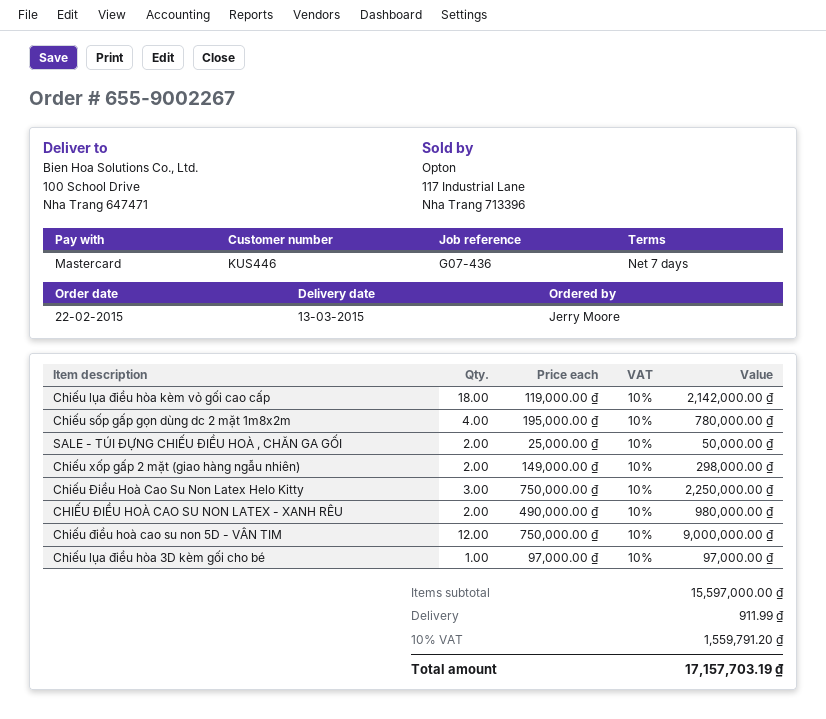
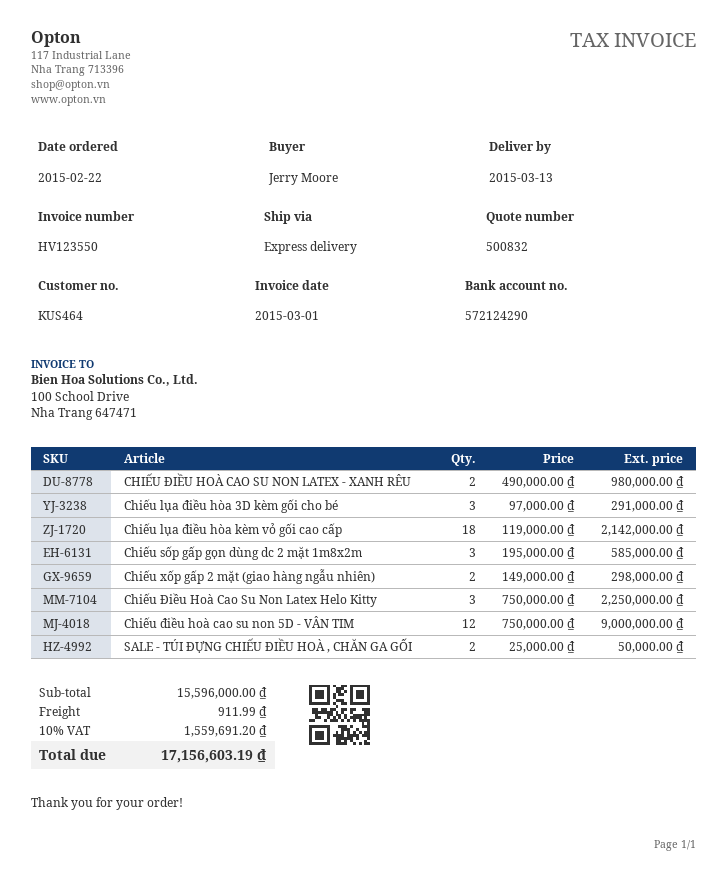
customer number: KUS446 -> KUS464
Chiếu sốp gấp gọn dùng dc 2 mặt 1m8x2m: 4 x 195000.00 = 780000.00 -> 3 x 195000.00 = 585000.00
Chiếu lụa điều hòa 3D kèm gối cho bé: 1 x 97000.00 = 97000.00 -> 3 x 97000.00 = 291000.00
subtotal: 15597000.00 -> 15596000.00
tax: 10% = 1559791.20 -> 10% = 1559691.20
total: 17157703.19 -> 17156603.19

